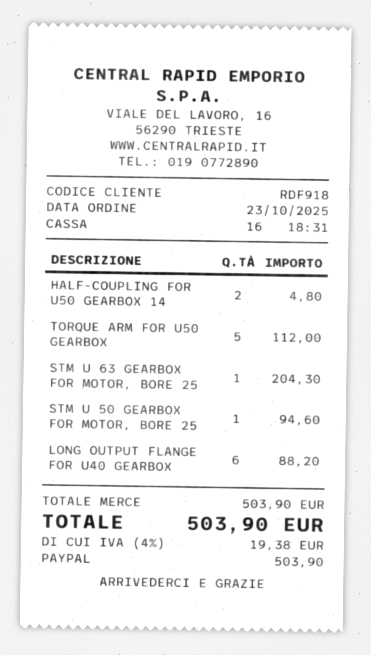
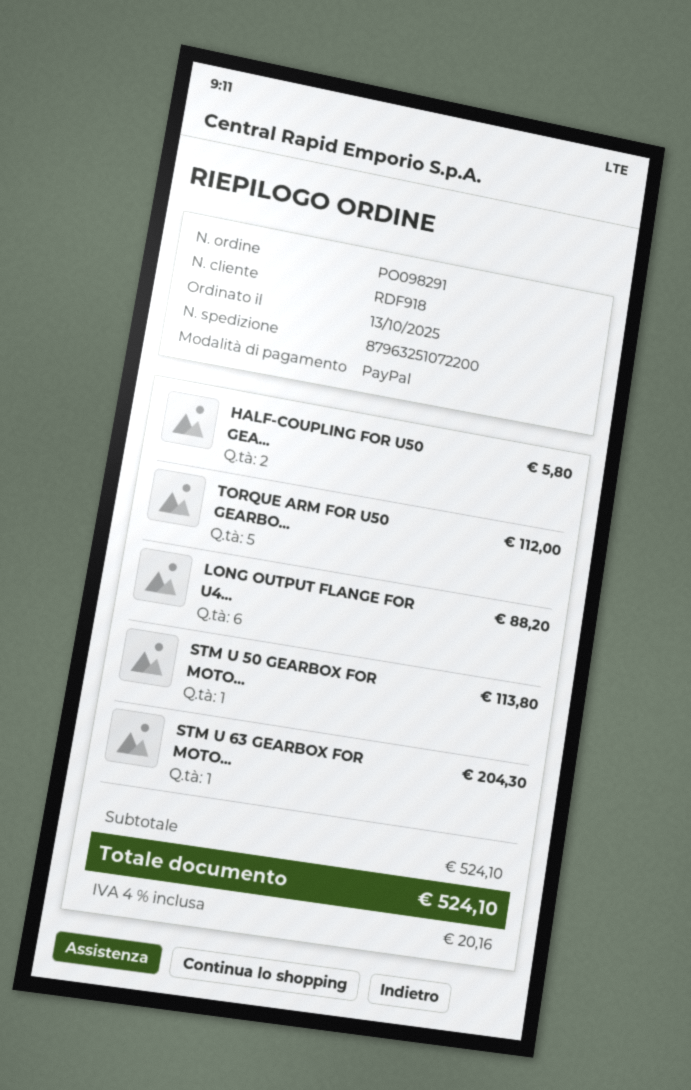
order date: 2025-10-23 -> 2025-10-13
HALF-COUPLING FOR U50 GEARBOX 14: 2 for 4.80 -> 2 for 5.80
STM U 50 GEARBOX FOR MOTOR, BORE 25: 1 for 94.60 -> 1 for 113.80
subtotal: 503.90 -> 524.10
tax: 4% = 19.38 -> 4% = 20.16
total: 503.90 -> 524.10

